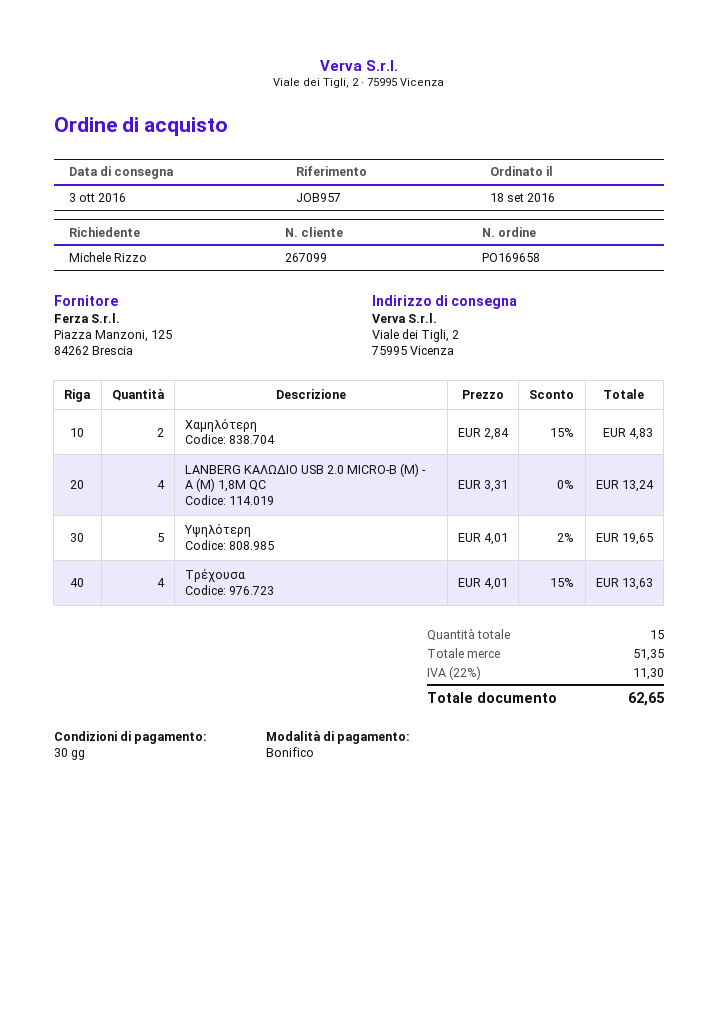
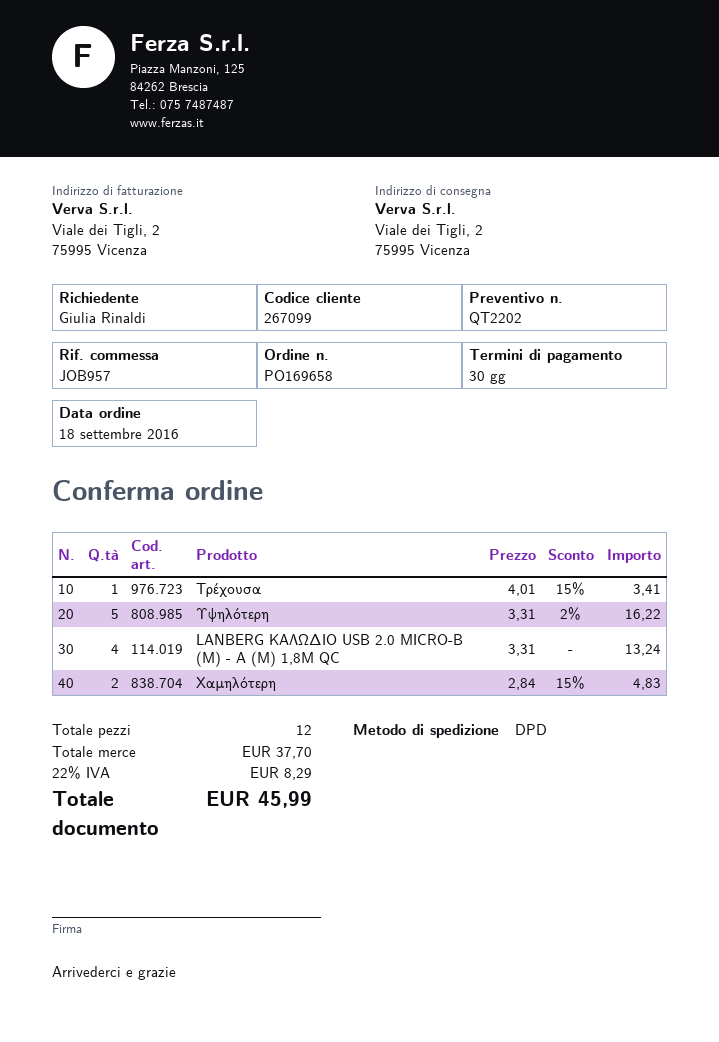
ordered by: Michele Rizzo -> Giulia Rinaldi
Υψηλότερη: 5 x 4.01 - 2% = 19.65 -> 5 x 3.31 - 2% = 16.22
Τρέχουσα: 4 x 4.01 - 15% = 13.63 -> 1 x 4.01 - 15% = 3.41
total quantity: 15 -> 12
subtotal: 51.35 -> 37.70
tax: 22% = 11.30 -> 22% = 8.29
total: 62.65 -> 45.99

